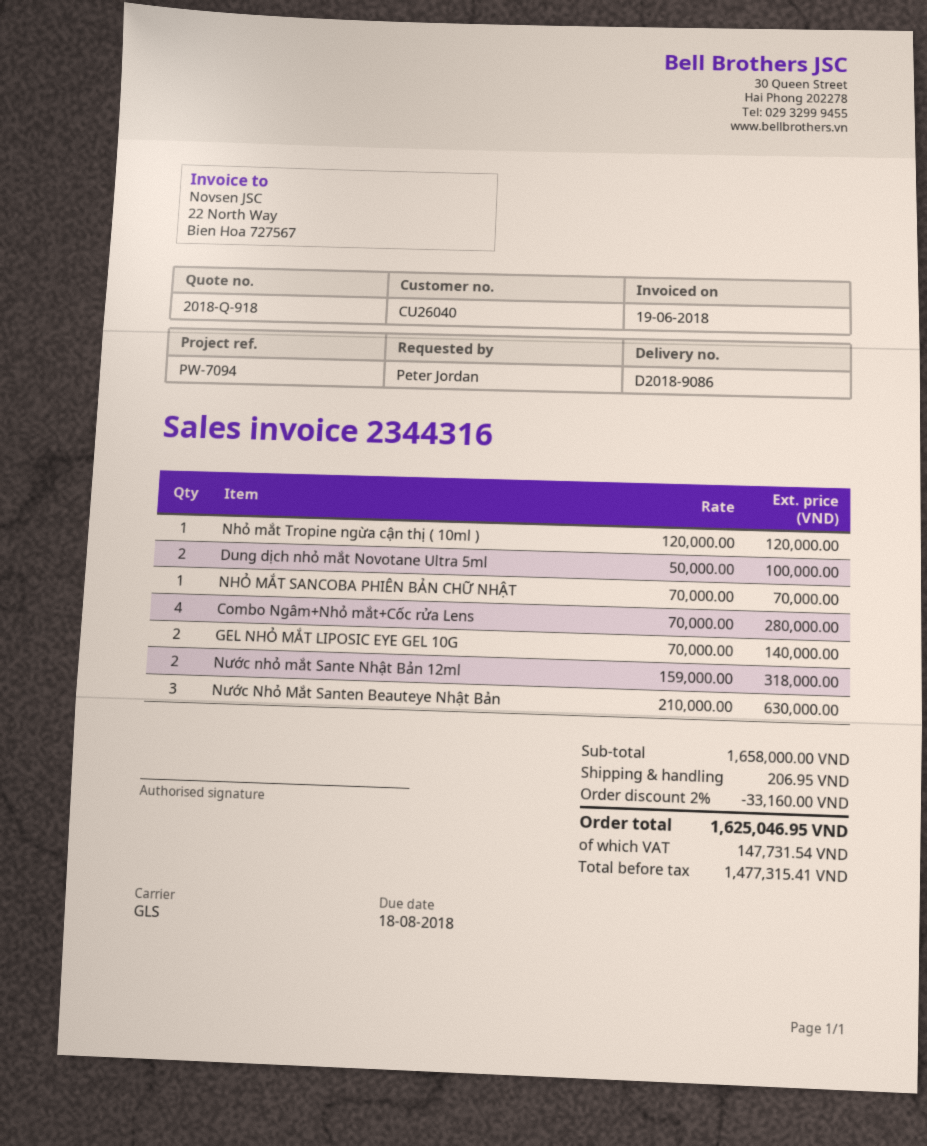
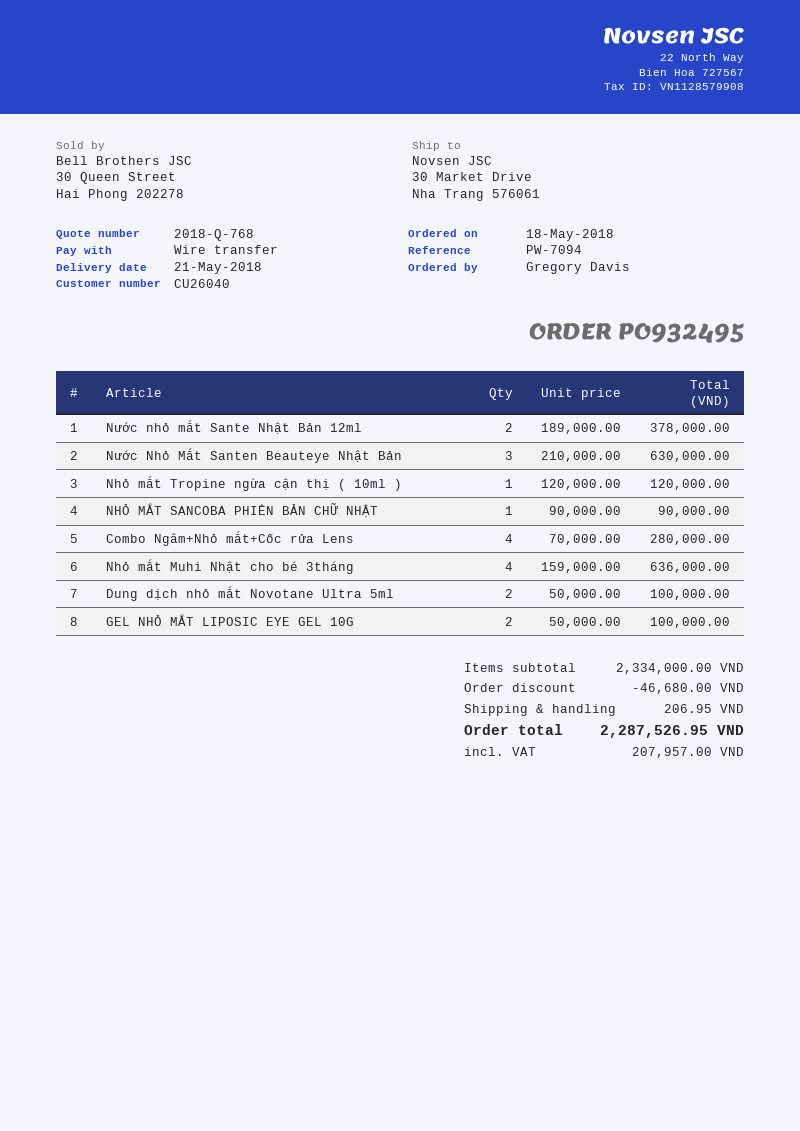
quote number: 2018-Q-918 -> 2018-Q-768
ordered by: Peter Jordan -> Gregory Davis
NHỎ MẮT SANCOBA PHIÊN BẢN CHỮ NHẬT: 1 x 70000.00 = 70000.00 -> 1 x 90000.00 = 90000.00
GEL NHỎ MẮT LIPOSIC EYE GEL 10G: 2 x 70000.00 = 140000.00 -> 2 x 50000.00 = 100000.00
Nước nhỏ mắt Sante Nhật Bản 12ml: 2 x 159000.00 = 318000.00 -> 2 x 189000.00 = 378000.00
Nhỏ mắt Muhi Nhật cho bé 3tháng: none -> 4 x 159000.00 = 636000.00
subtotal: 1658000.00 -> 2334000.00
discount: 33160.00 -> 46680.00
tax: 147731.54 -> 207957.00
total: 1625046.95 -> 2287526.95

